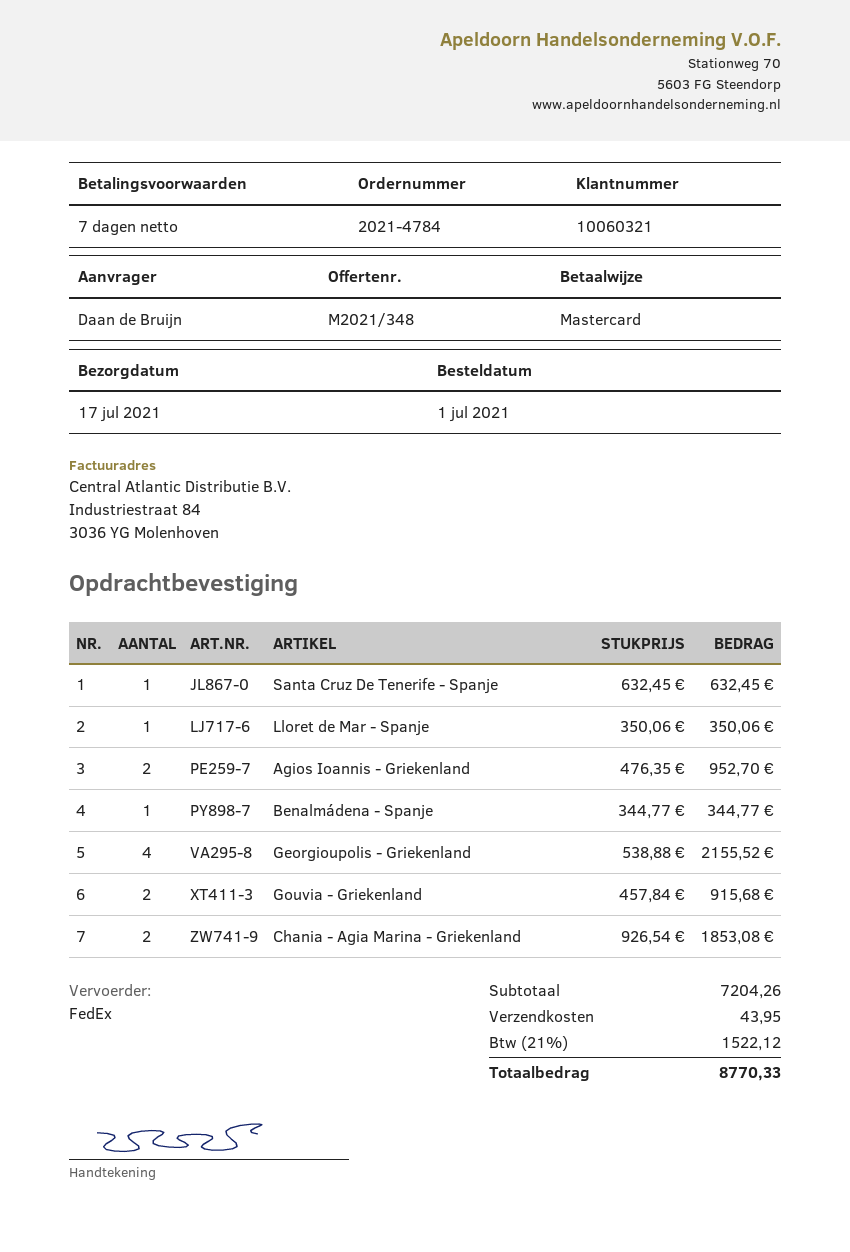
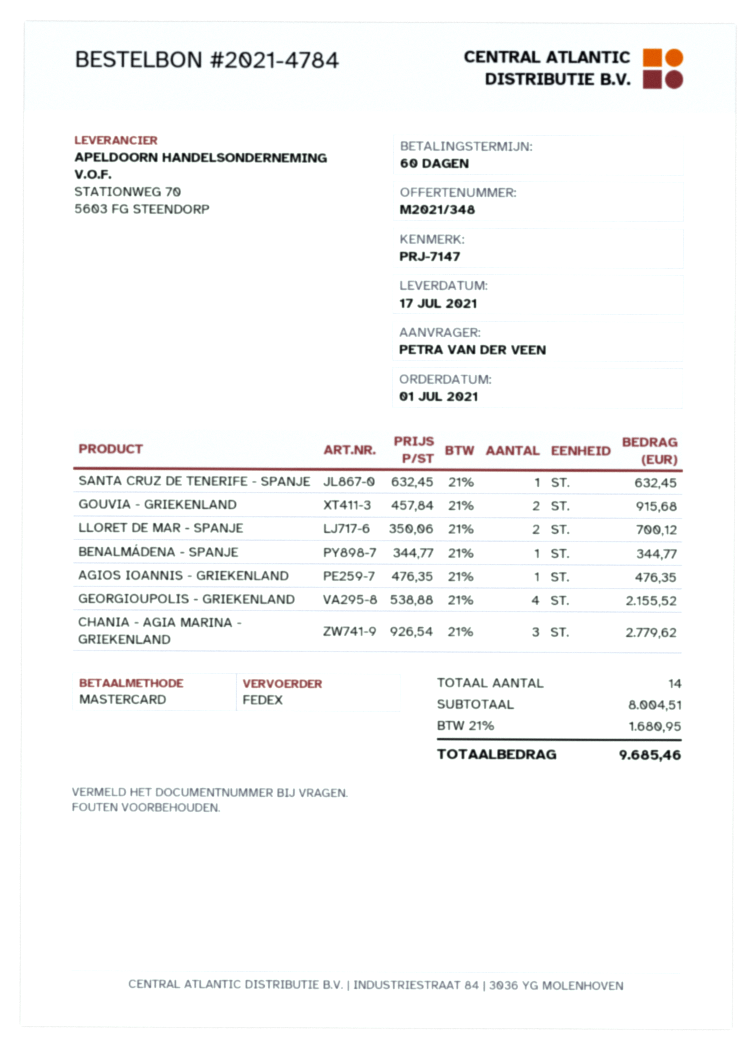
payment terms: 7 days -> 60 days
ordered by: Daan de Bruijn -> PETRA VAN DER VEEN
Lloret de Mar - Spanje: 1 x 350.06 = 350.06 -> 2 x 350.06 = 700.12
Agios Ioannis - Griekenland: 2 x 476.35 = 952.70 -> 1 x 476.35 = 476.35
Chania - Agia Marina - Griekenland: 2 x 926.54 = 1853.08 -> 3 x 926.54 = 2779.62
subtotal: 7204.26 -> 8004.51
shipping: 43.95 -> none
tax: 21% = 1522.12 -> 21% = 1680.95
total: 8770.33 -> 9685.46

